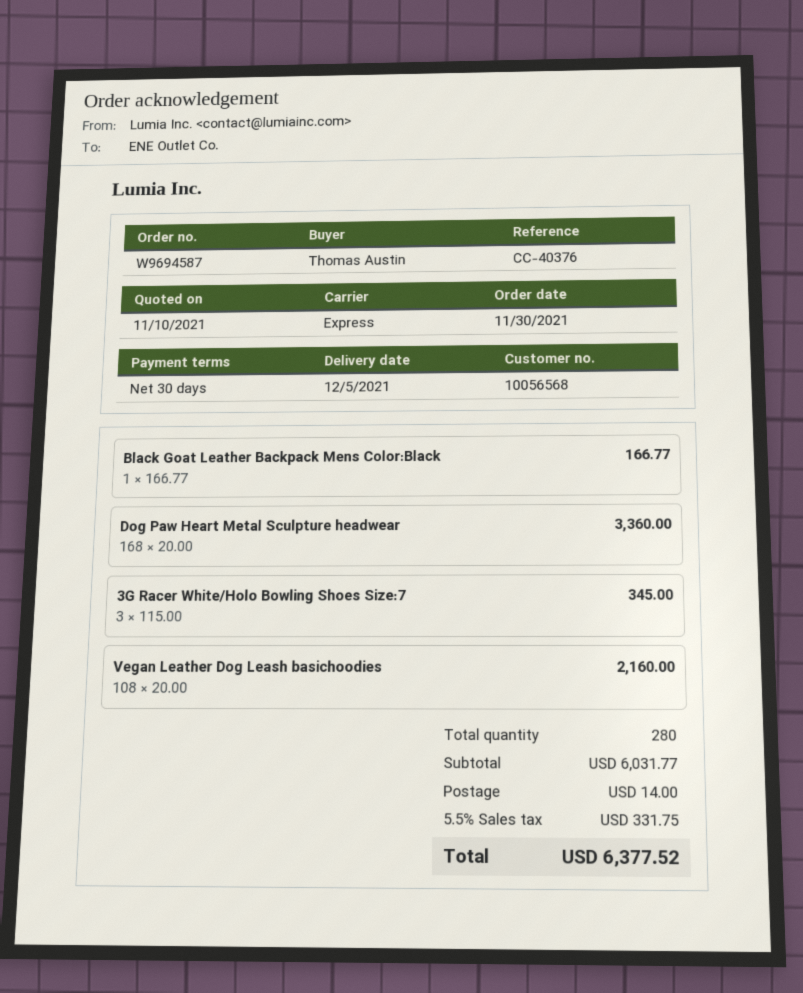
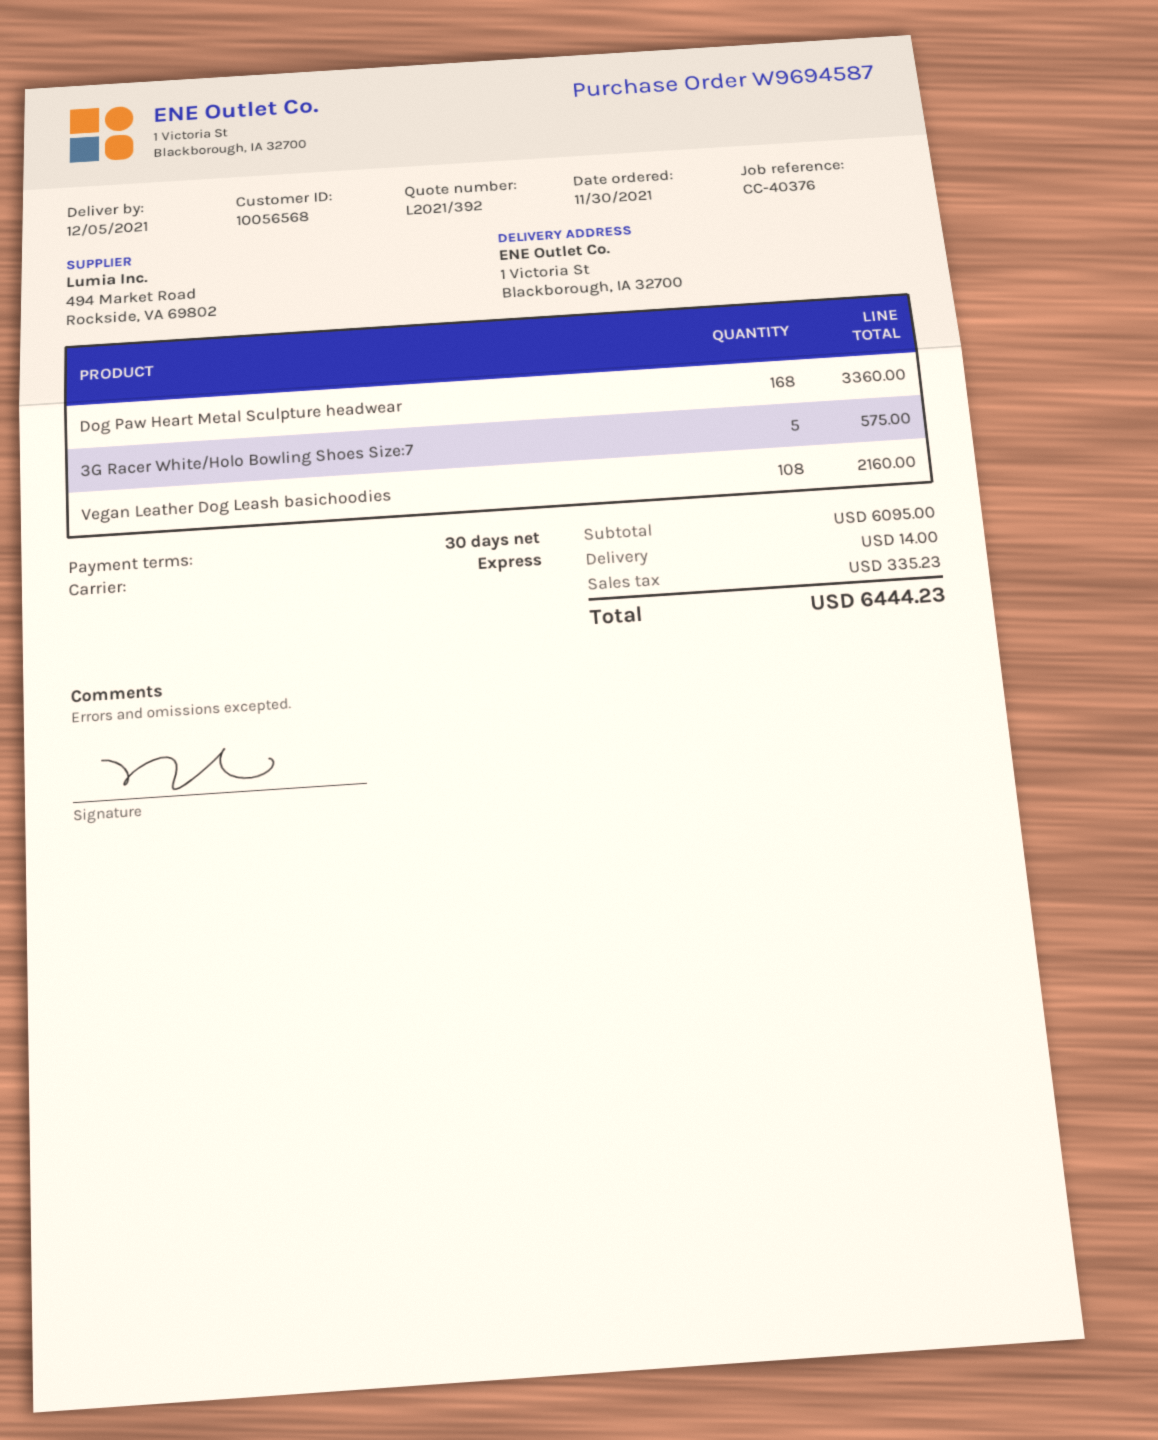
Black Goat Leather Backpack Mens Color:Black: 1 for 166.77 -> none
3G Racer White/Holo Bowling Shoes Size:7: 3 for 345.00 -> 5 for 575.00
subtotal: 6031.77 -> 6095.00
tax: 331.75 -> 335.23
total: 6377.52 -> 6444.23

